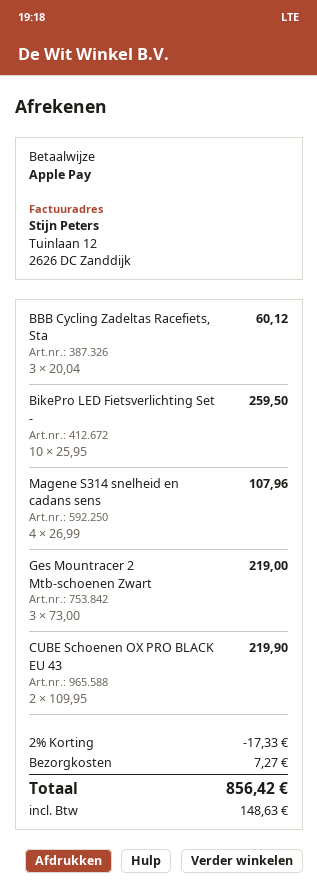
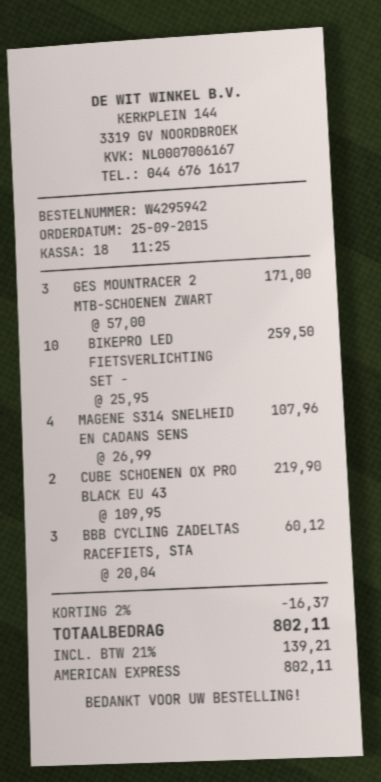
payment method: Apple Pay -> American Express
Ges Mountracer 2 Mtb-schoenen Zwart: 3 x 73.00 = 219.00 -> 3 x 57.00 = 171.00
discount: 2% = 17.33 -> 2% = 16.37
shipping: 7.27 -> none
tax: 148.63 -> 139.21
total: 856.42 -> 802.11

